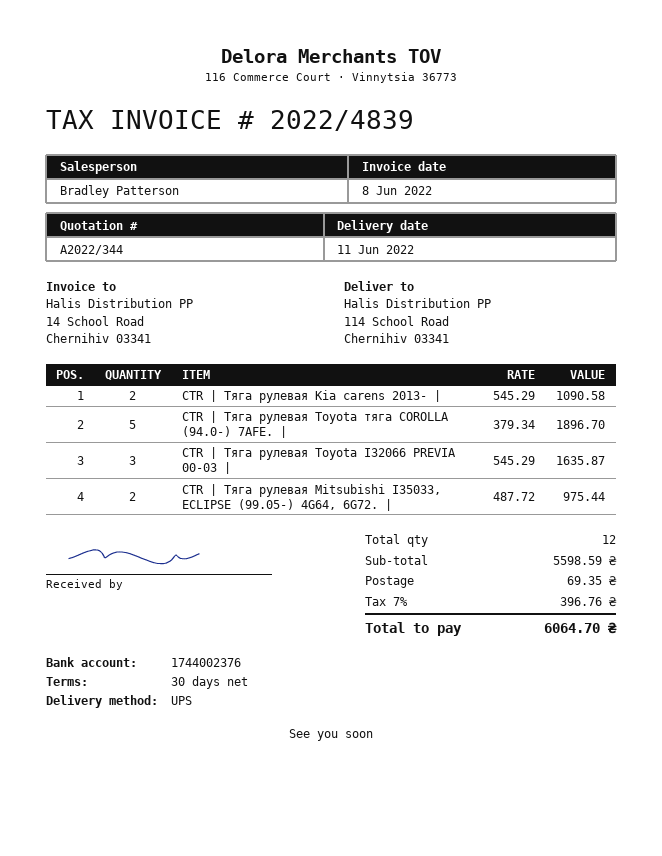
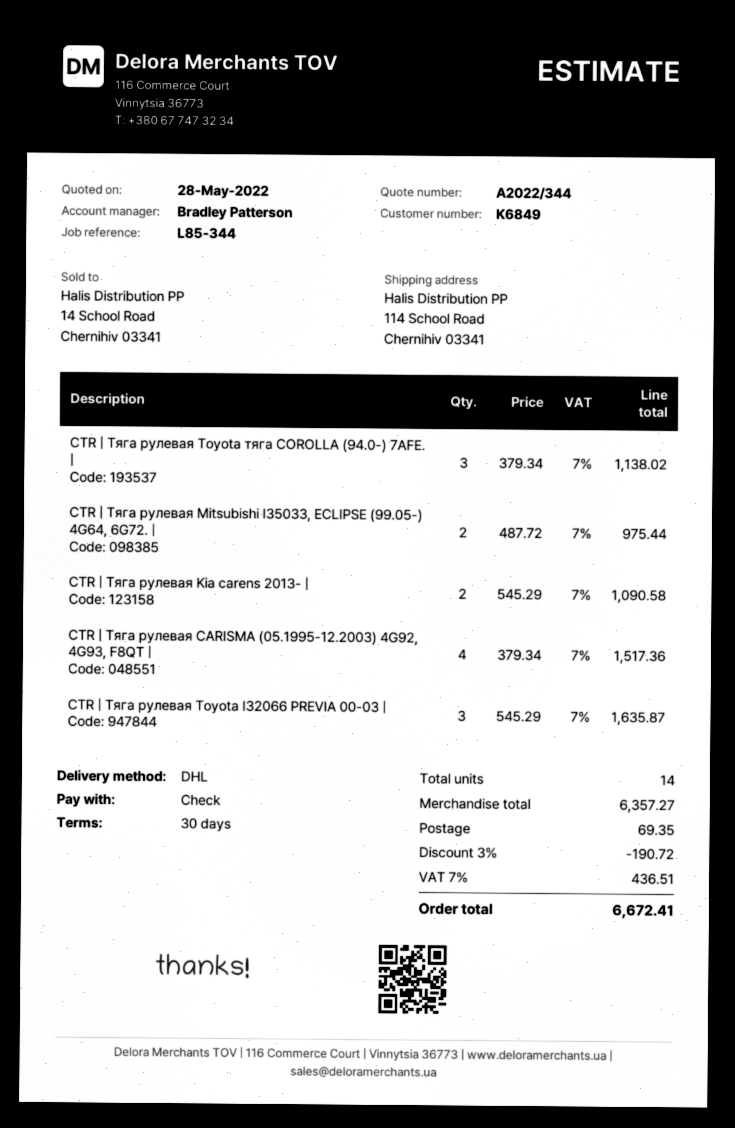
shipping method: UPS -> DHL
CTR | Тяга рулевая Toyota тяга COROLLA (94.0-) 7AFE. |: 5 x 379.34 = 1896.70 -> 3 x 379.34 = 1138.02
CTR | Тяга рулевая CARISMA (05.1995-12.2003) 4G92, 4G93, F8QT |: none -> 4 x 379.34 = 1517.36
total quantity: 12 -> 14
subtotal: 5598.59 -> 6357.27
discount: none -> 3% = 190.72
tax: 7% = 396.76 -> 7% = 436.51
total: 6064.70 -> 6672.41

